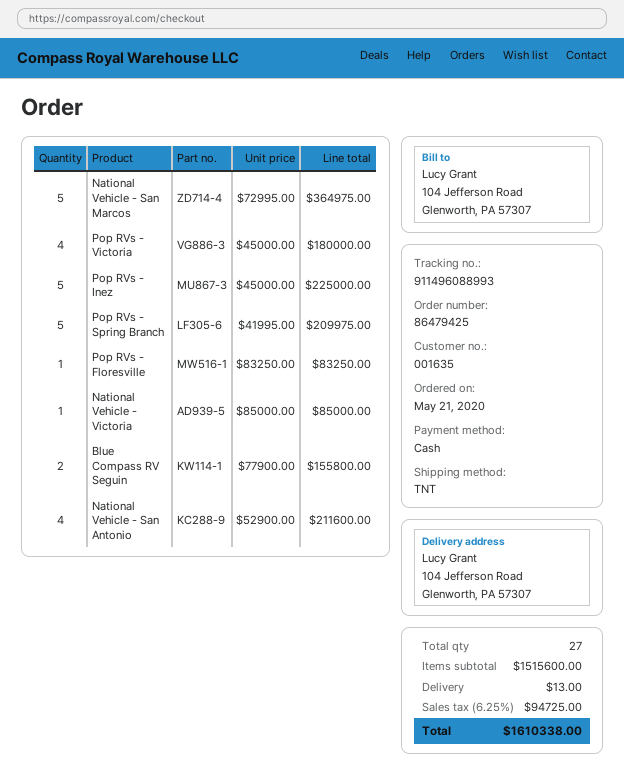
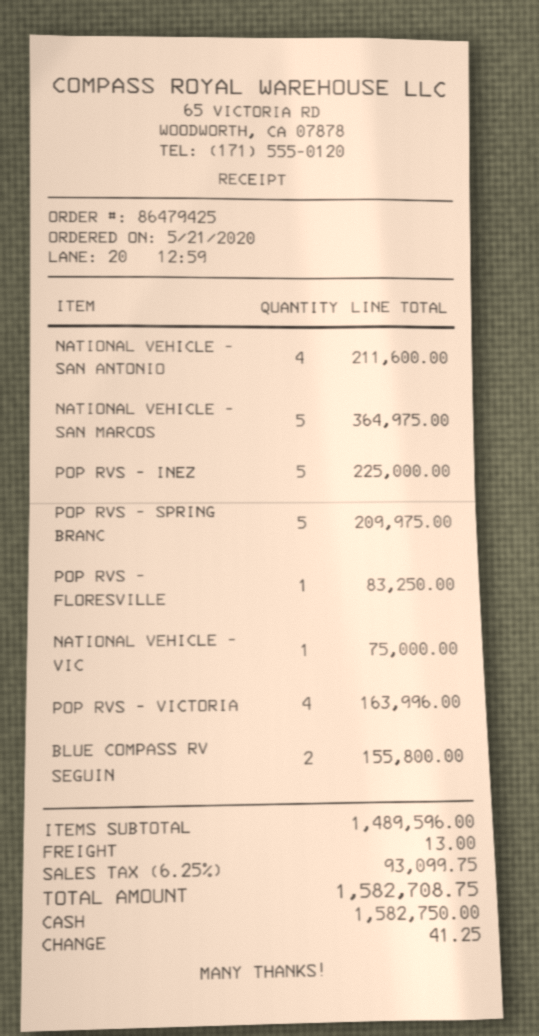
Pop RVs - Victoria: 4 for 180000.00 -> 4 for 163996.00
National Vehicle - Victoria: 1 for 85000.00 -> 1 for 75000.00
subtotal: 1515600.00 -> 1489596.00
tax: 6.25% = 94725.00 -> 6.25% = 93099.75
total: 1610338.00 -> 1582708.75

